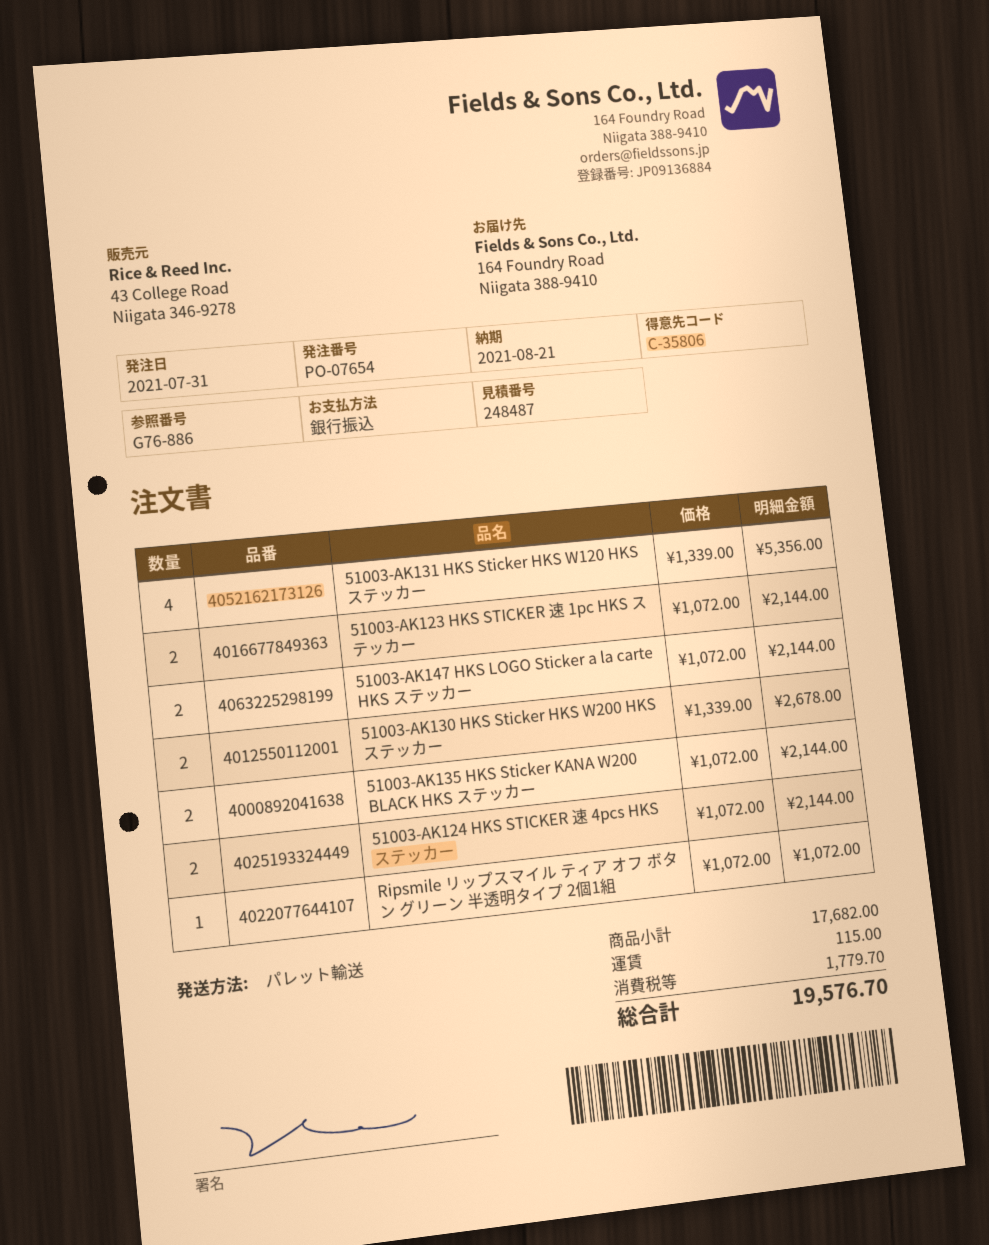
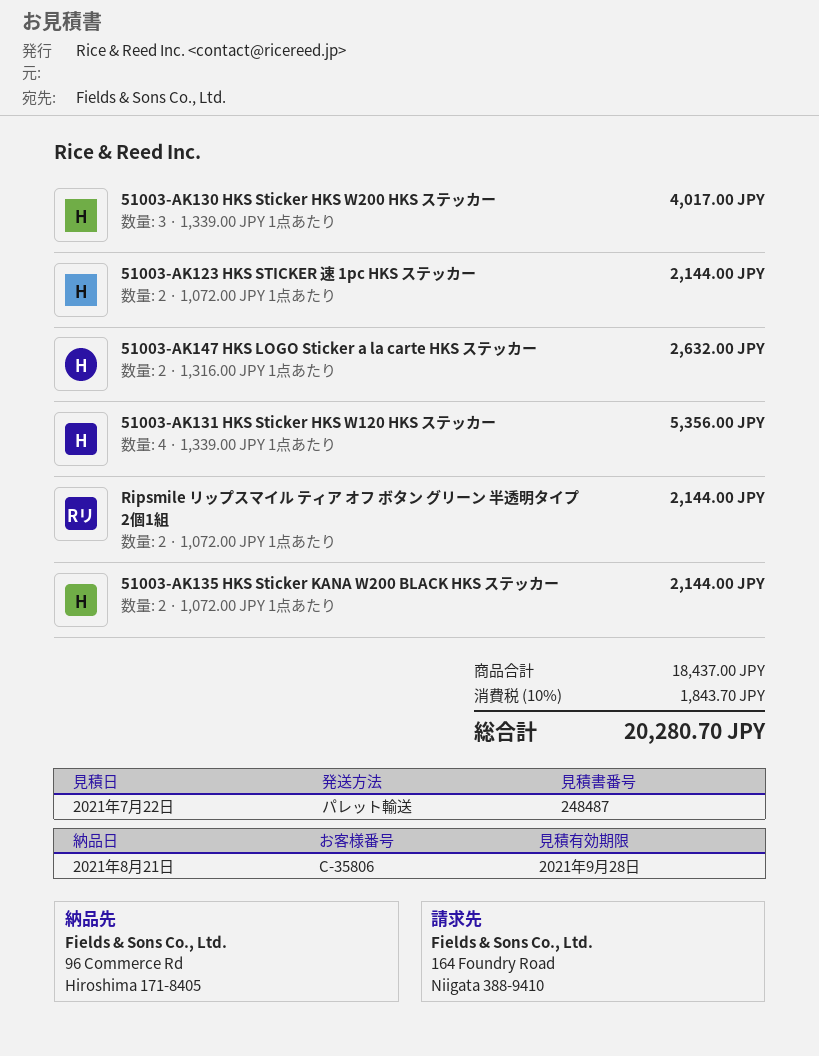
ship to: 164 Foundry Road, Niigata 388-9410 -> 96 Commerce Rd, Hiroshima 171-8405
51003-AK147 HKS LOGO Sticker a la carte HKS ステッカー: 2 x 1072.00 = 2144.00 -> 2 x 1316.00 = 2632.00
51003-AK130 HKS Sticker HKS W200 HKS ステッカー: 2 x 1339.00 = 2678.00 -> 3 x 1339.00 = 4017.00
51003-AK124 HKS STICKER 速 4pcs HKS ステッカー: 2 x 1072.00 = 2144.00 -> none
Ripsmile リップスマイル ティア オフ ボタン グリーン 半透明タイプ 2個1組: 1 x 1072.00 = 1072.00 -> 2 x 1072.00 = 2144.00
subtotal: 17682.00 -> 18437.00
shipping: 115.00 -> none
tax: 1779.70 -> 1843.70
total: 19576.70 -> 20280.70

